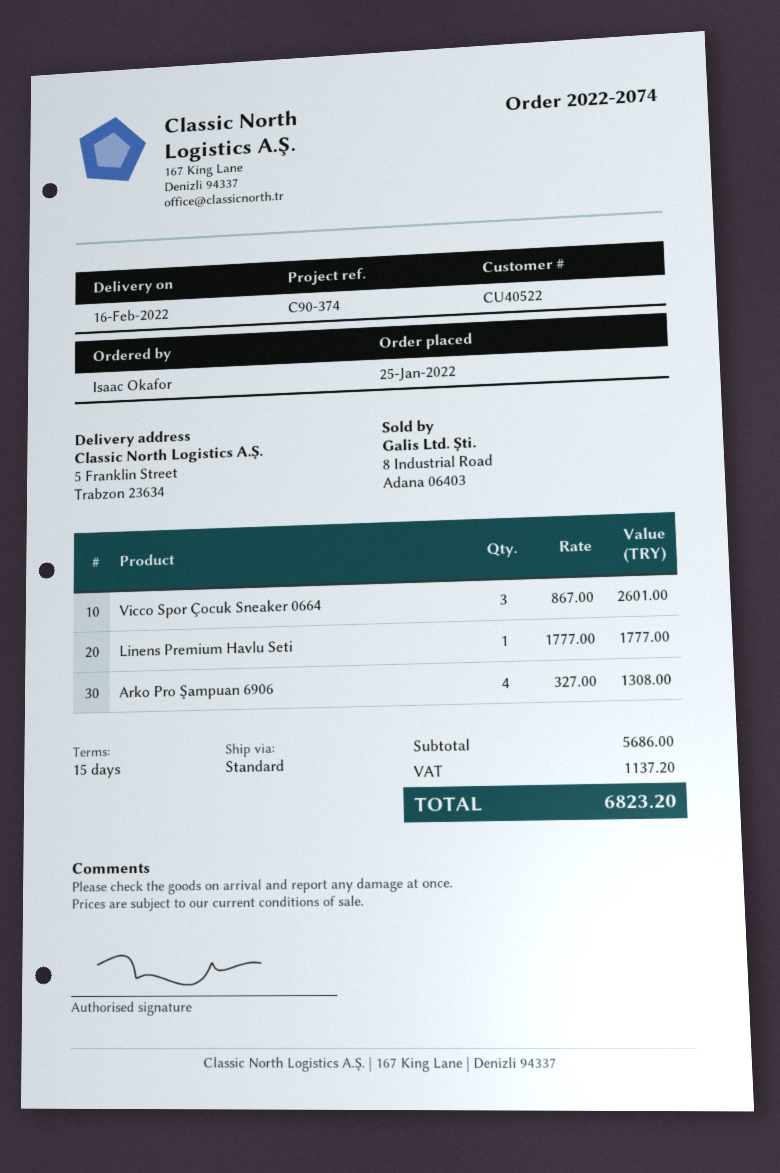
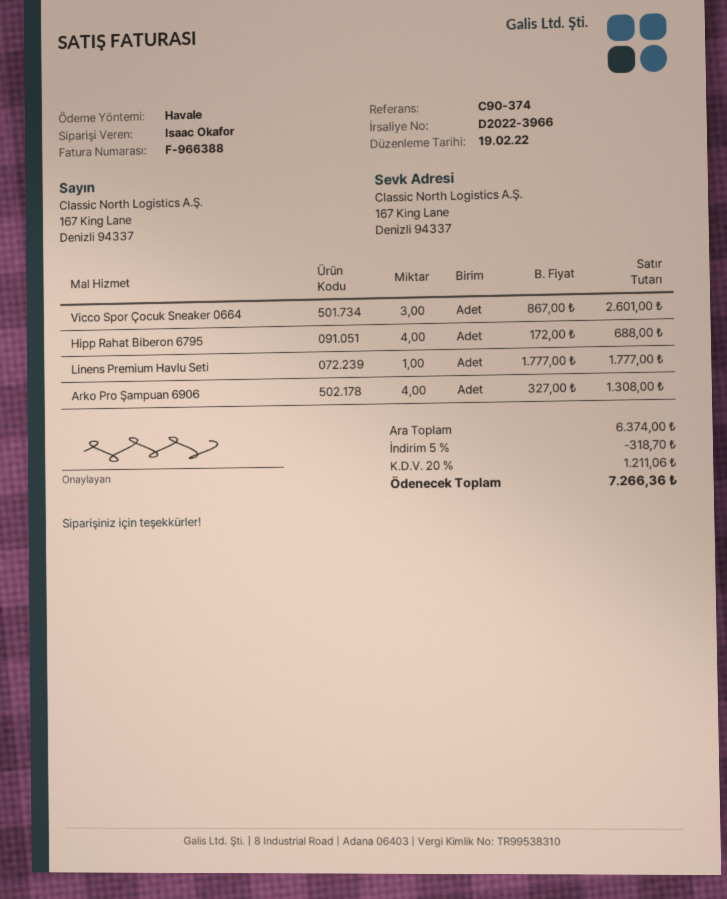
ship to: 5 Franklin Street, Trabzon 23634 -> 167 King Lane, Denizli 94337
Hipp Rahat Biberon 6795: none -> 4 x 172.00 = 688.00
subtotal: 5686.00 -> 6374.00
discount: none -> 5% = 318.70
tax: 1137.20 -> 1211.06
total: 6823.20 -> 7266.36

